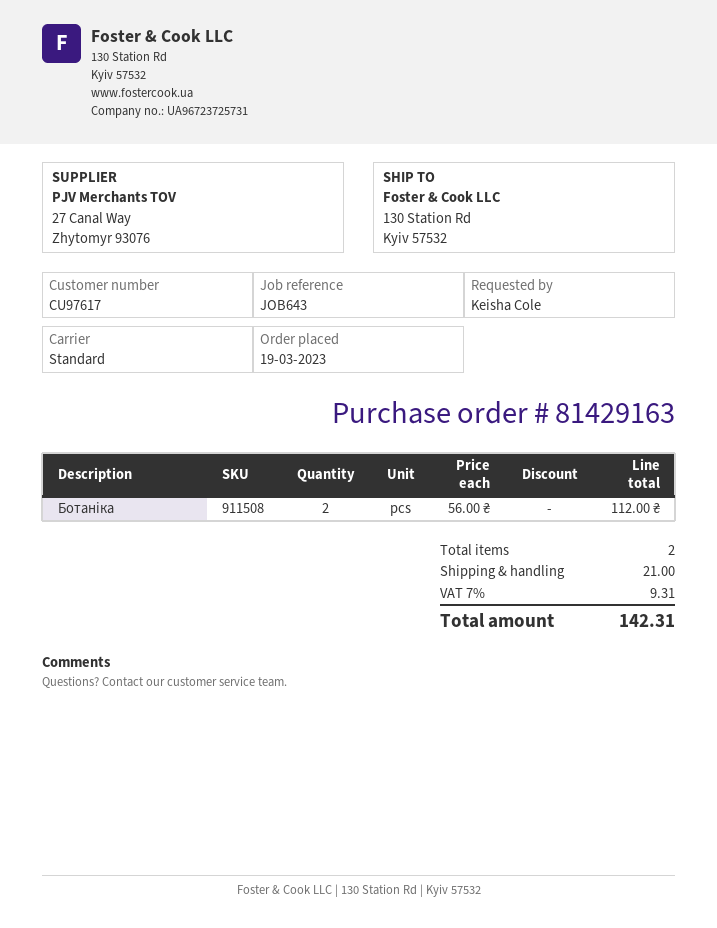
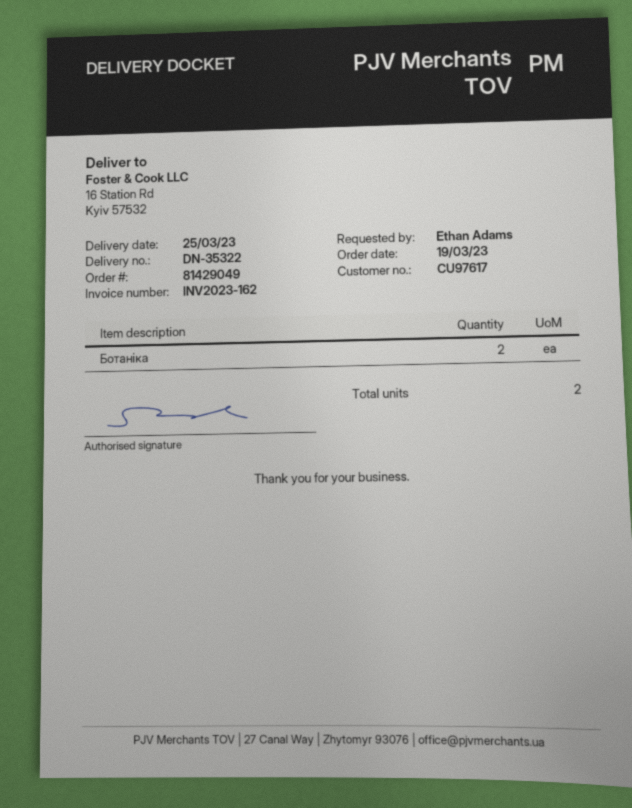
order number: 81429163 -> 81429049
ordered by: Keisha Cole -> Ethan Adams
ship to: 130 Station Rd, Kyiv 57532 -> 16 Station Rd, Kyiv 57532

